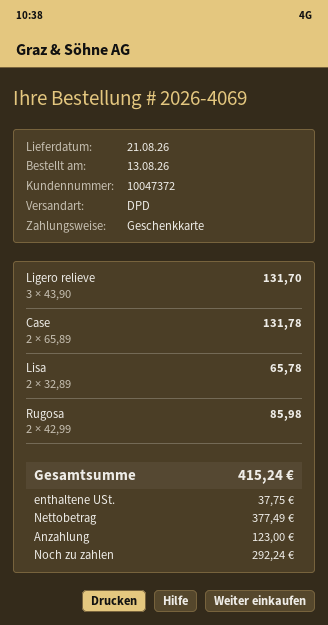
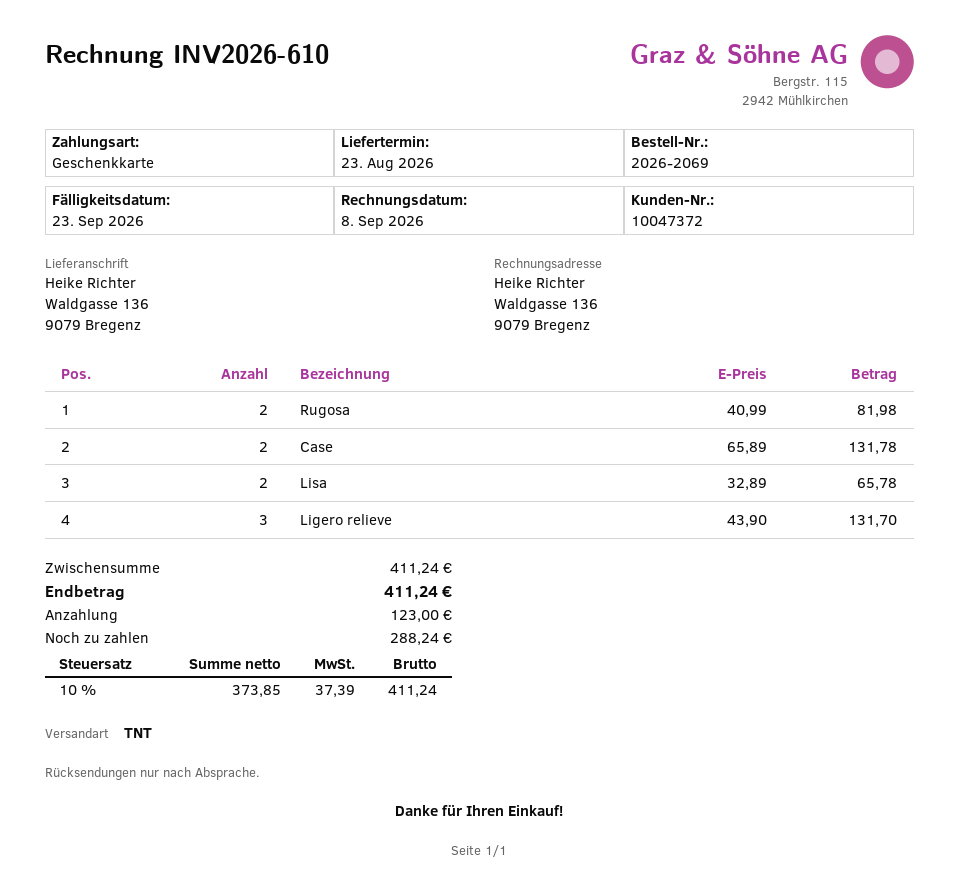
order number: 2026-4069 -> 2026-2069
delivery date: 2026-08-21 -> 2026-08-23
shipping method: DPD -> TNT
Rugosa: 2 x 42.99 = 85.98 -> 2 x 40.99 = 81.98
net: 377.49 -> 373.85
tax: 37.75 -> 37.39
total: 415.24 -> 411.24
balance: 292.24 -> 288.24

